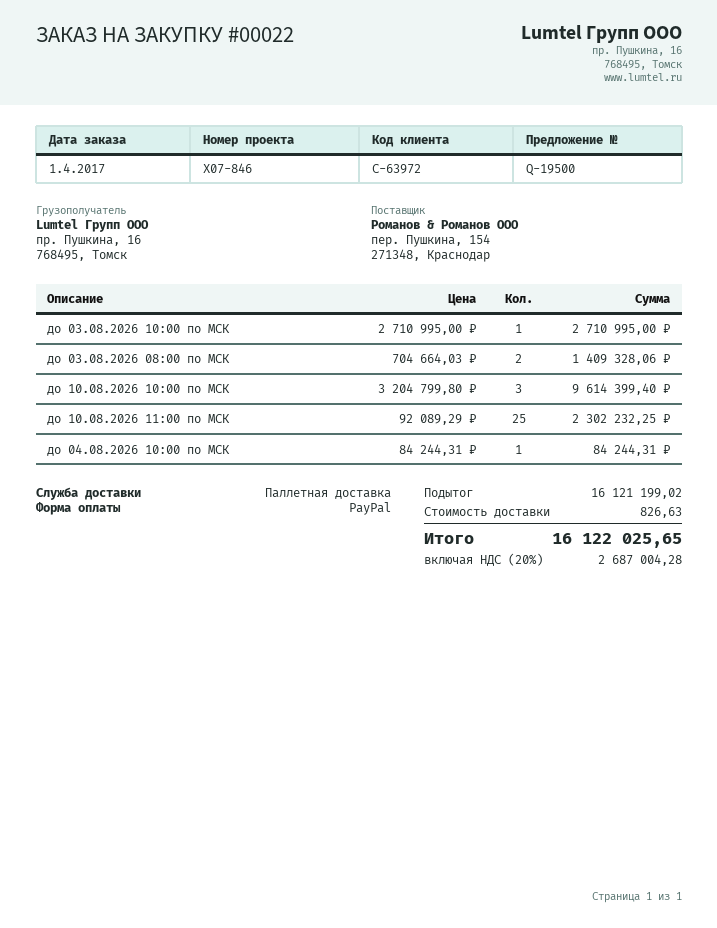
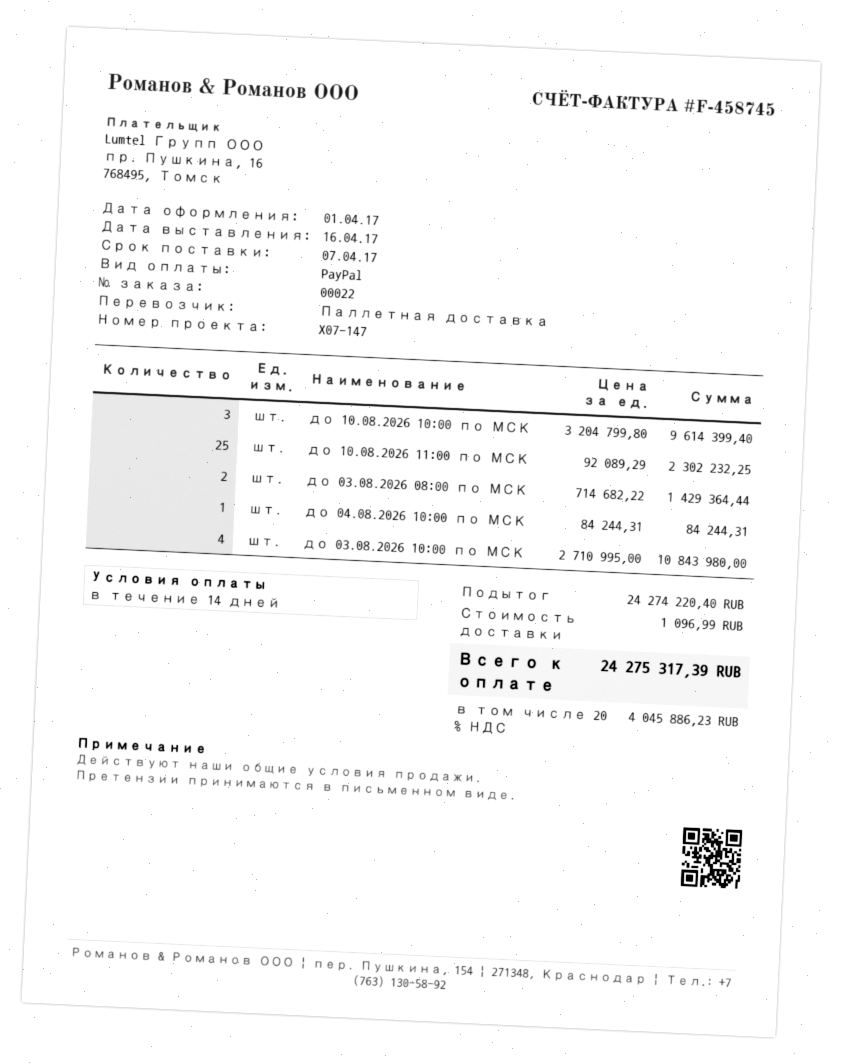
reference: X07-846 -> X07-147
до 03.08.2026 10:00 по МСК: 1 x 2710995.00 = 2710995.00 -> 4 x 2710995.00 = 10843980.00
до 03.08.2026 08:00 по МСК: 2 x 704664.03 = 1409328.06 -> 2 x 714682.22 = 1429364.44
subtotal: 16121199.02 -> 24274220.40
shipping: 826.63 -> 1096.99
tax: 20% = 2687004.28 -> 20% = 4045886.23
total: 16122025.65 -> 24275317.39

